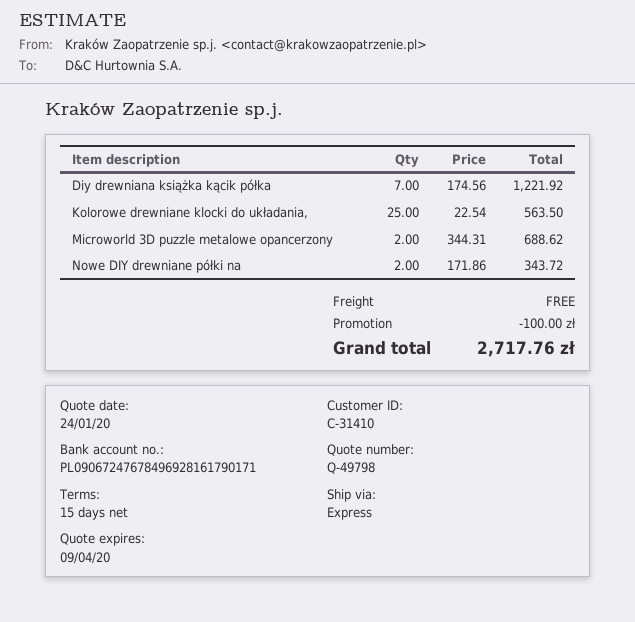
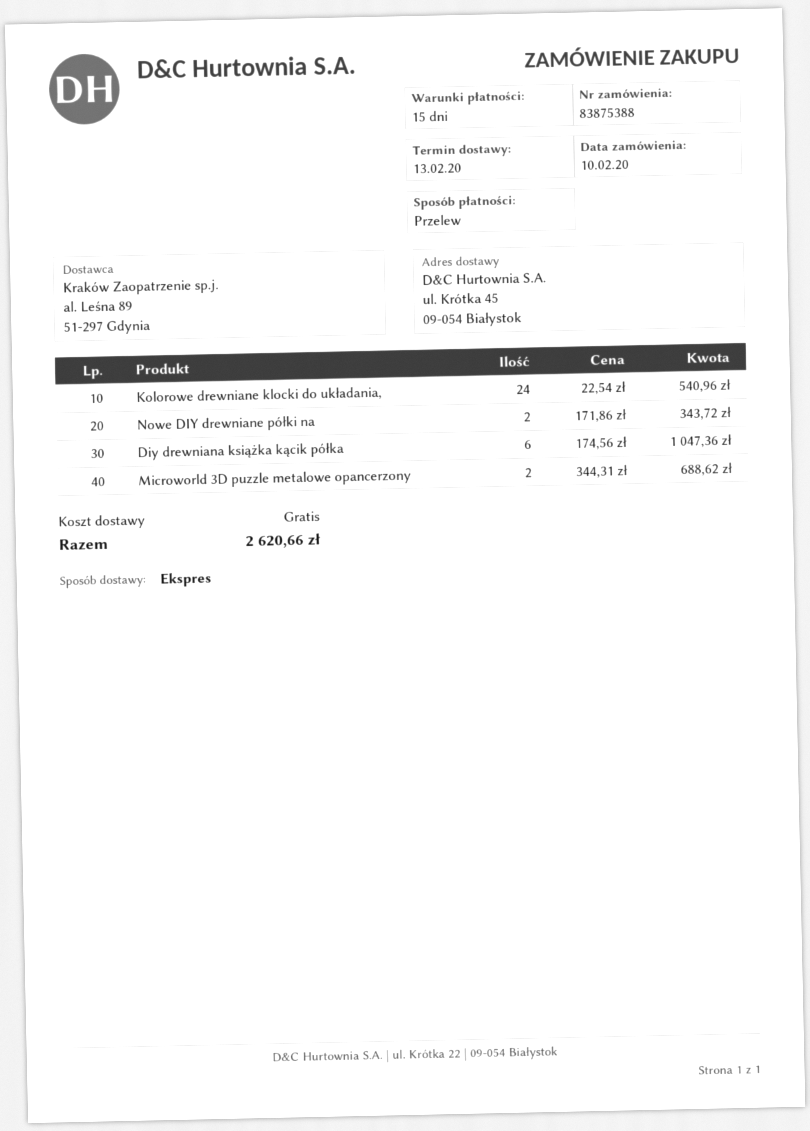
Diy drewniana książka kącik półka: 7 x 174.56 = 1221.92 -> 6 x 174.56 = 1047.36
Kolorowe drewniane klocki do układania,: 25 x 22.54 = 563.50 -> 24 x 22.54 = 540.96
discount: 100.00 -> none
total: 2717.76 -> 2620.66

